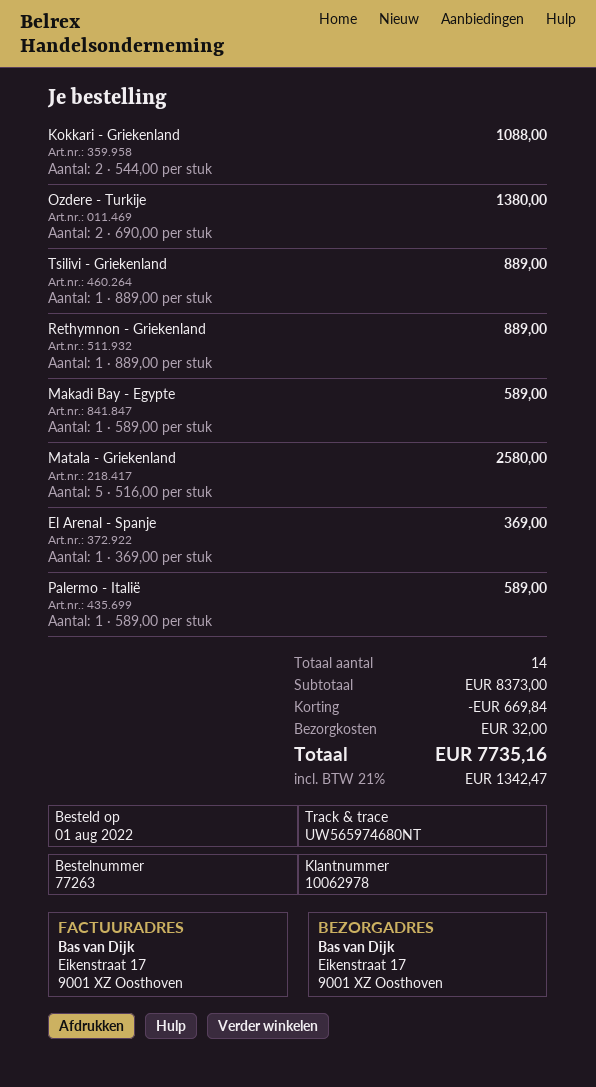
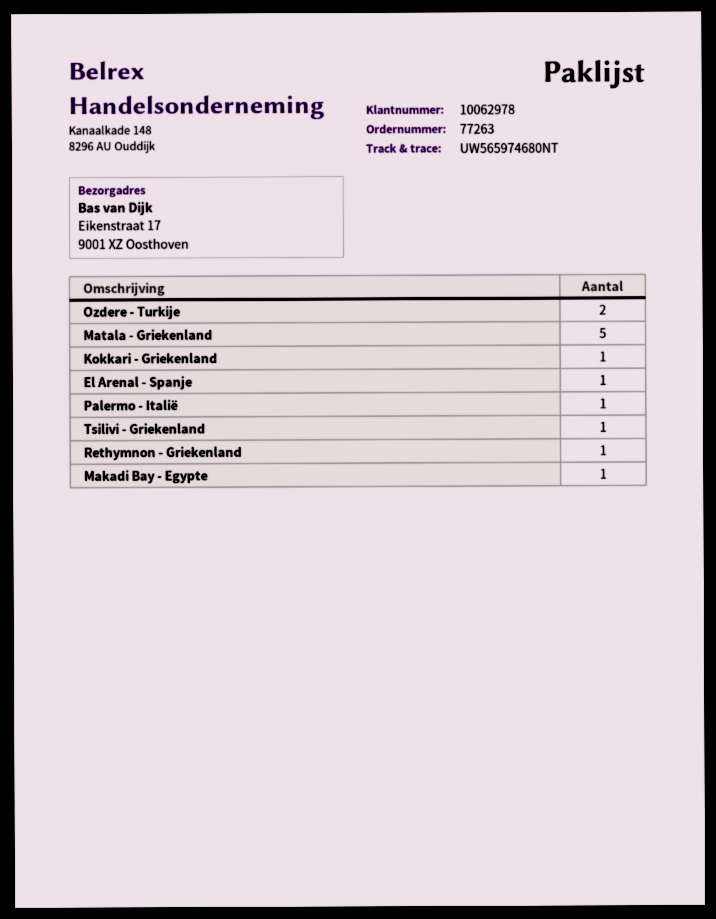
Kokkari - Griekenland: 2 -> 1

